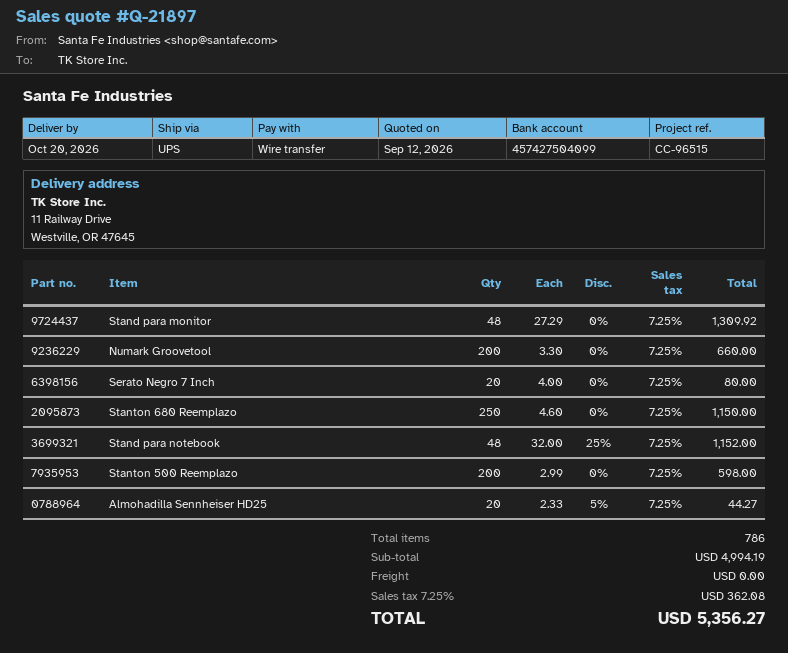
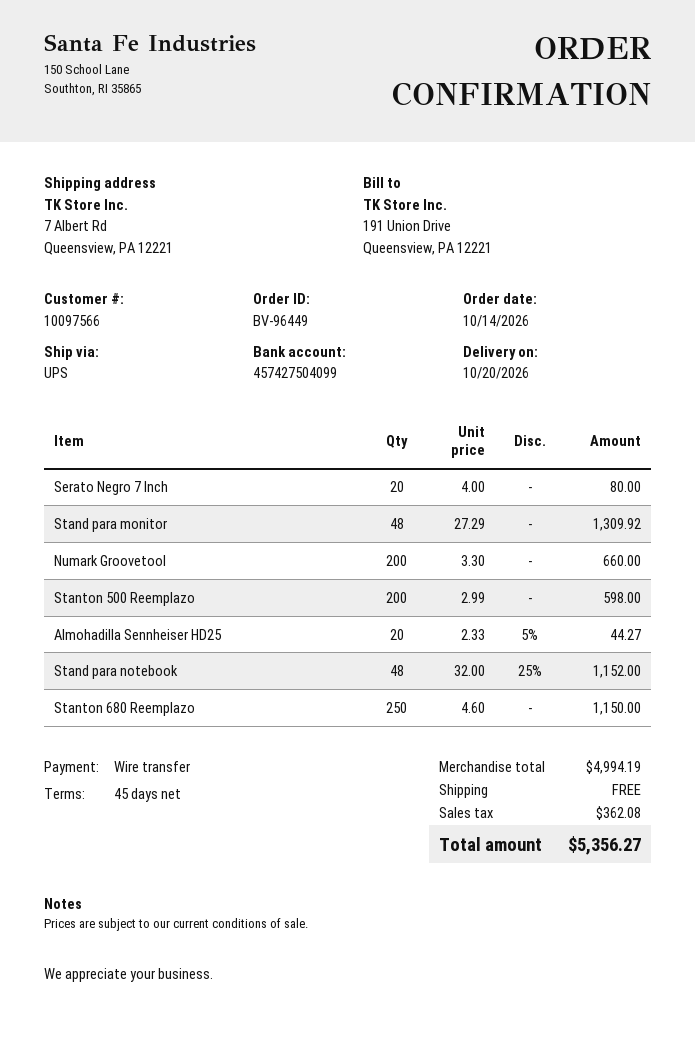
ship to: 11 Railway Drive, Westville, OR 47645 -> 7 Albert Rd, Queensview, PA 12221

